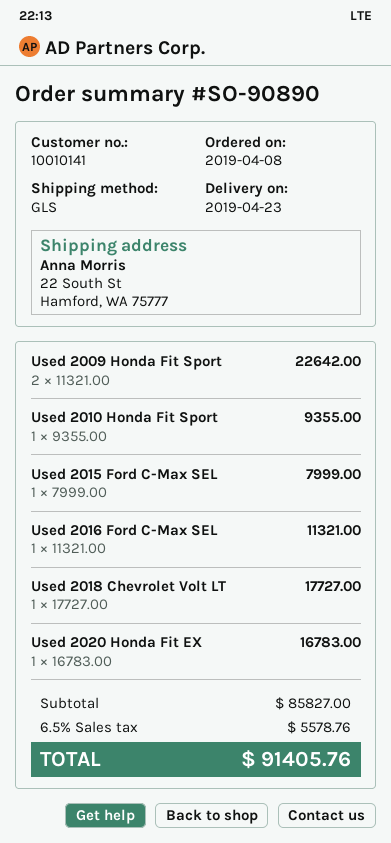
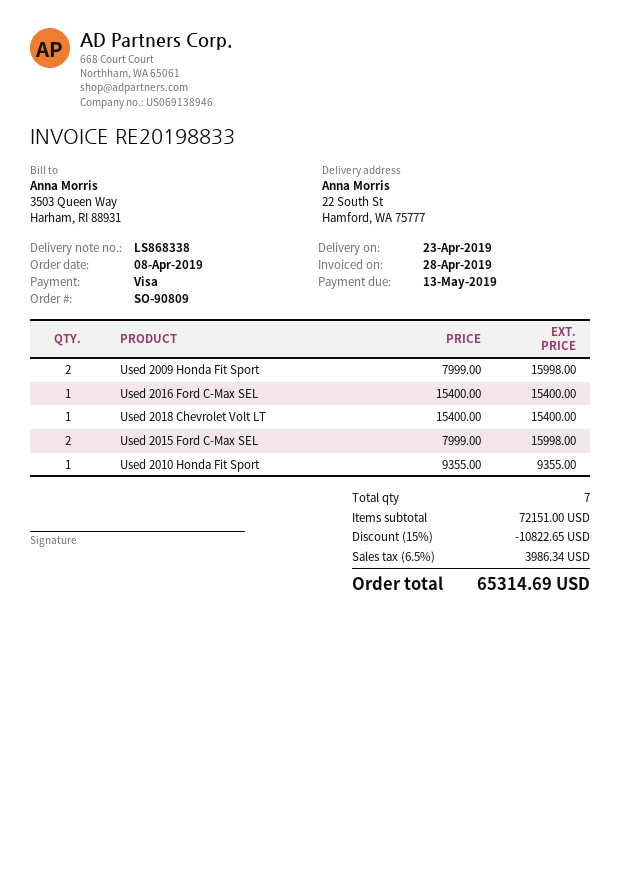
order number: SO-90890 -> SO-90809
Used 2009 Honda Fit Sport: 2 x 11321.00 = 22642.00 -> 2 x 7999.00 = 15998.00
Used 2015 Ford C-Max SEL: 1 x 7999.00 = 7999.00 -> 2 x 7999.00 = 15998.00
Used 2016 Ford C-Max SEL: 1 x 11321.00 = 11321.00 -> 1 x 15400.00 = 15400.00
Used 2018 Chevrolet Volt LT: 1 x 17727.00 = 17727.00 -> 1 x 15400.00 = 15400.00
Used 2020 Honda Fit EX: 1 x 16783.00 = 16783.00 -> none
subtotal: 85827.00 -> 72151.00
discount: none -> 15% = 10822.65
tax: 6.5% = 5578.76 -> 6.5% = 3986.34
total: 91405.76 -> 65314.69

